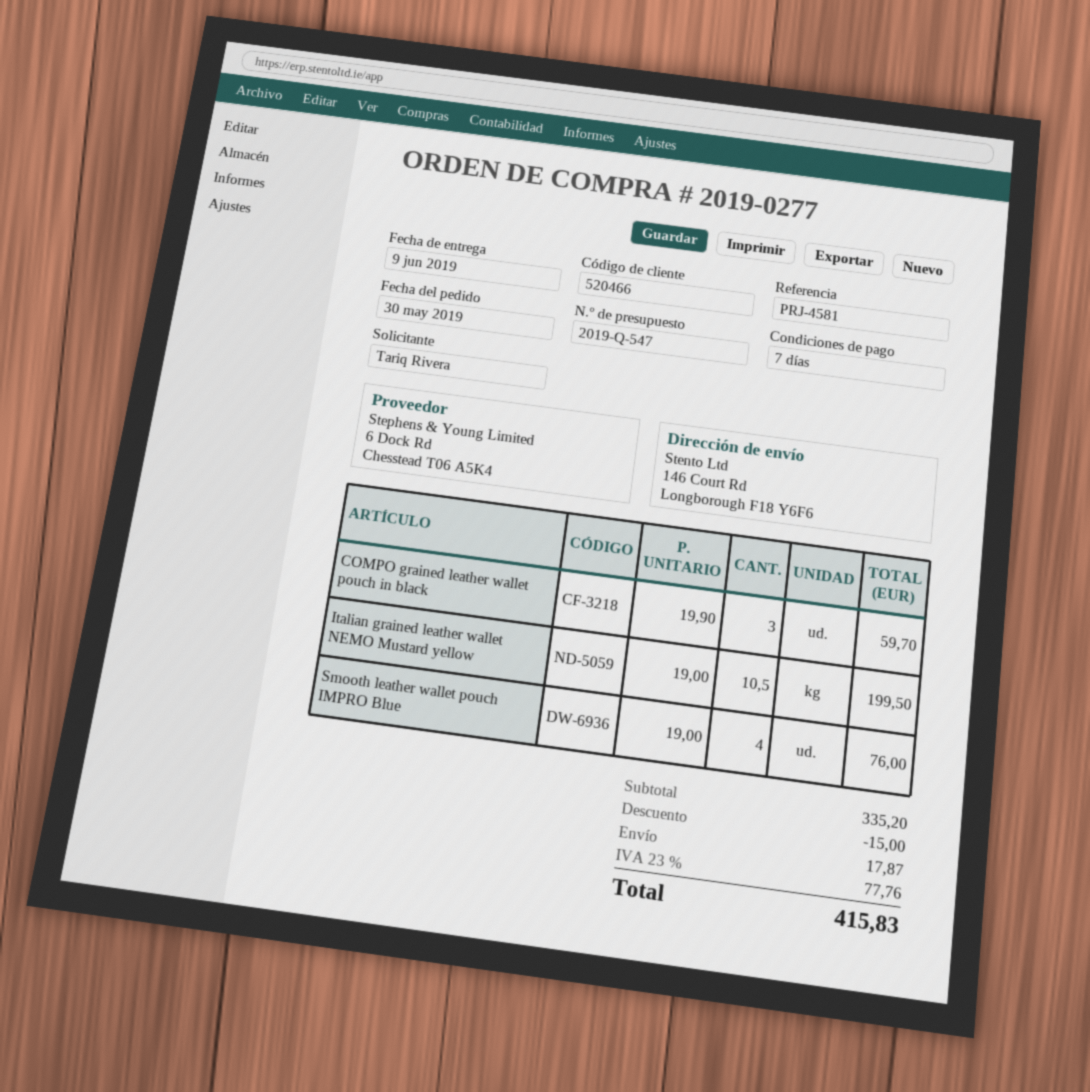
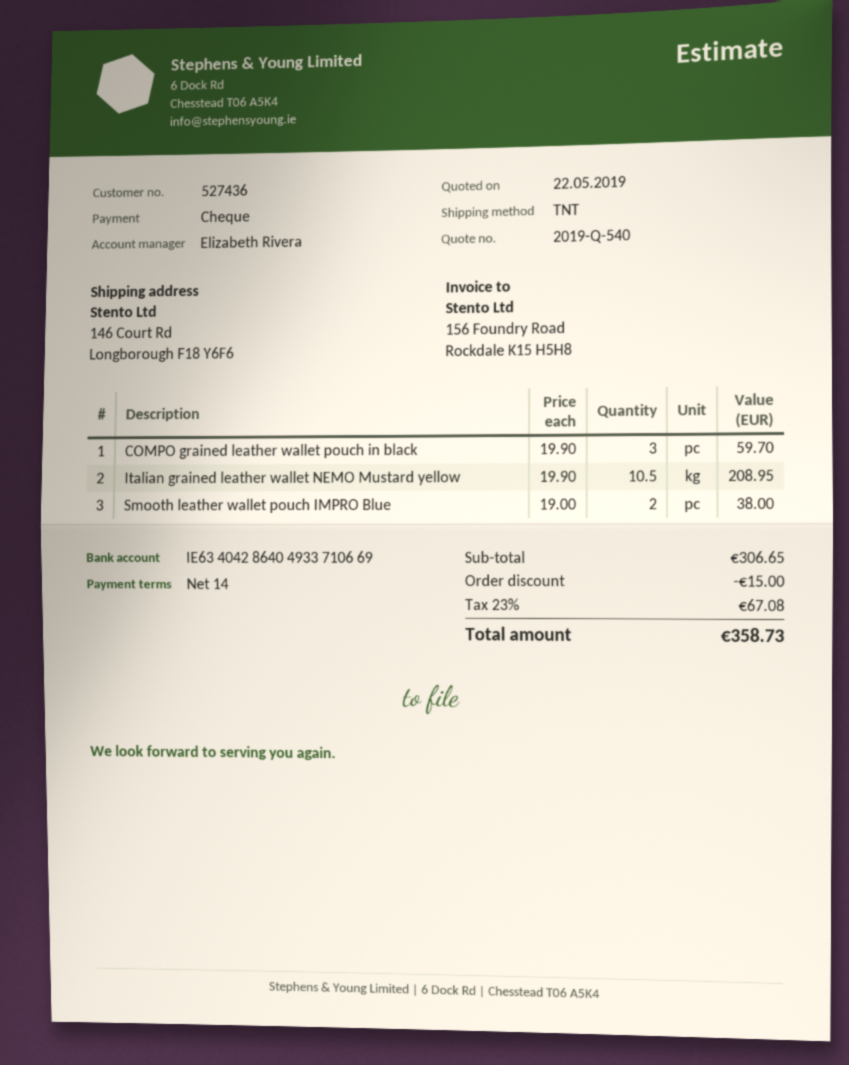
quote number: 2019-Q-547 -> 2019-Q-540
payment terms: 7 days -> 14 days
customer number: 520466 -> 527436
Italian grained leather wallet NEMO Mustard yellow: 10.5 x 19.00 = 199.50 -> 10.5 x 19.90 = 208.95
Smooth leather wallet pouch IMPRO Blue: 4 x 19.00 = 76.00 -> 2 x 19.00 = 38.00
subtotal: 335.20 -> 306.65
shipping: 17.87 -> none
tax: 23% = 77.76 -> 23% = 67.08
total: 415.83 -> 358.73

